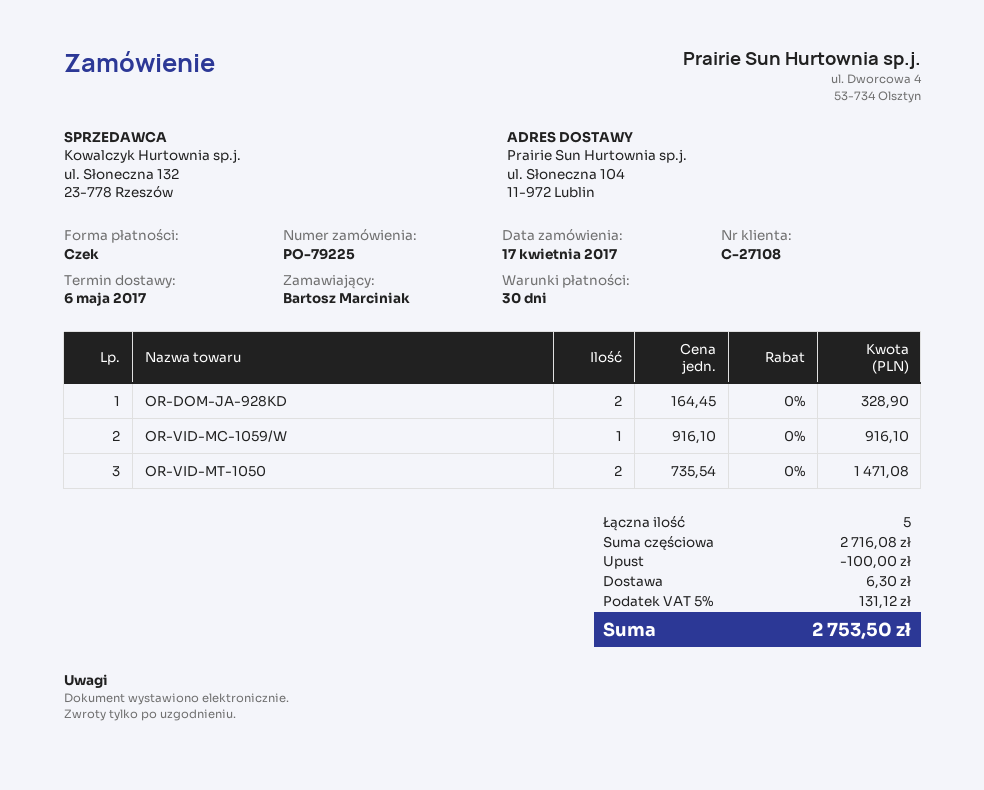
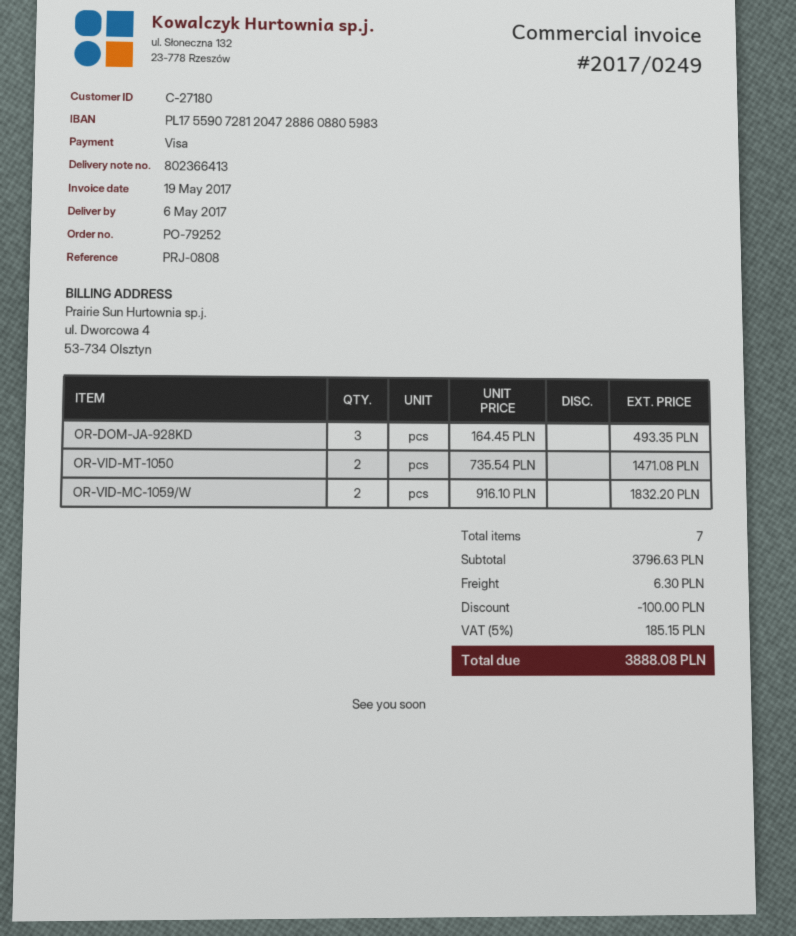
order number: PO-79225 -> PO-79252
customer number: C-27108 -> C-27180
payment method: cheque -> Visa
OR-DOM-JA-928KD: 2 x 164.45 = 328.90 -> 3 x 164.45 = 493.35
OR-VID-MC-1059/W: 1 x 916.10 = 916.10 -> 2 x 916.10 = 1832.20
total quantity: 5 -> 7
subtotal: 2716.08 -> 3796.63
tax: 5% = 131.12 -> 5% = 185.15
total: 2753.50 -> 3888.08

